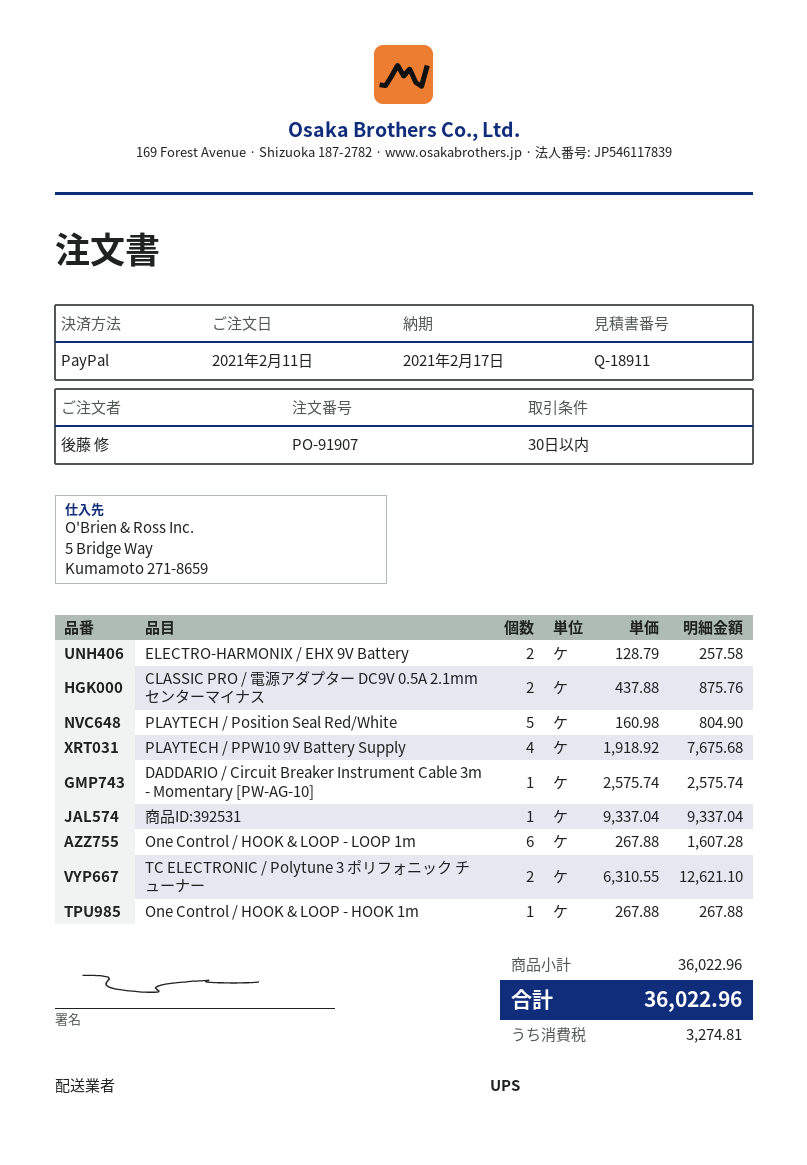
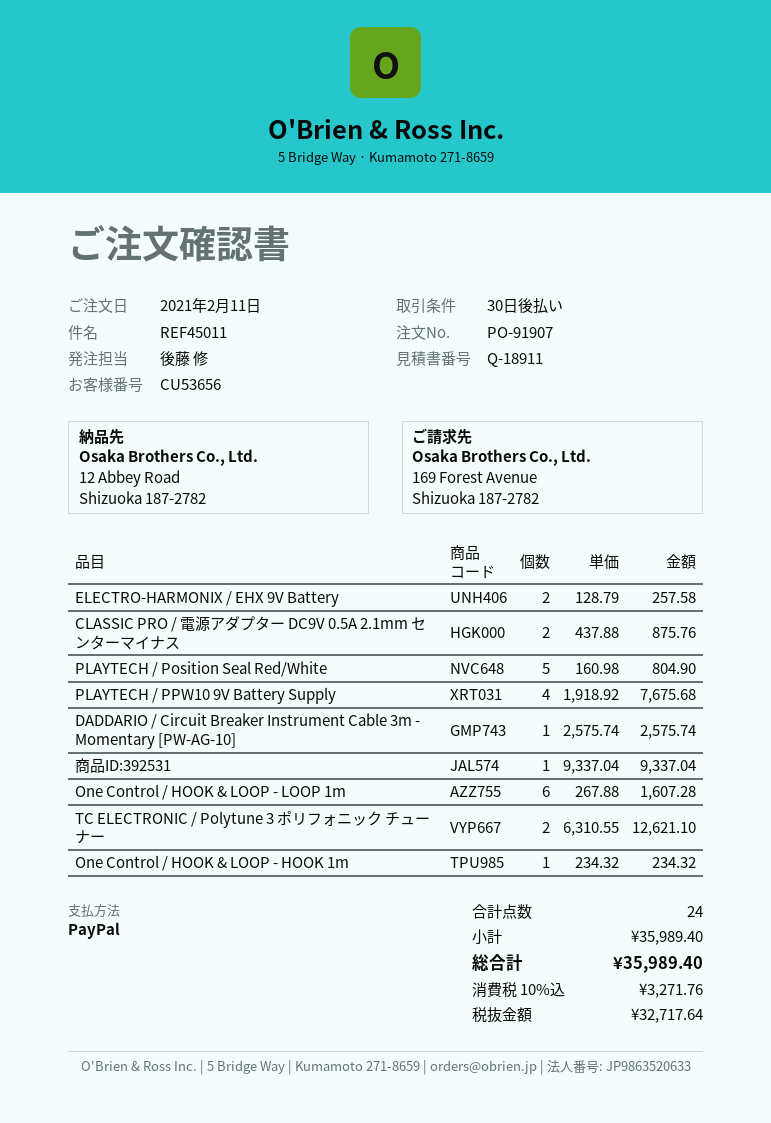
One Control / HOOK & LOOP - HOOK 1m: 1 x 267.88 = 267.88 -> 1 x 234.32 = 234.32
subtotal: 36022.96 -> 35989.40
tax: 3274.81 -> 3271.76
total: 36022.96 -> 35989.40

